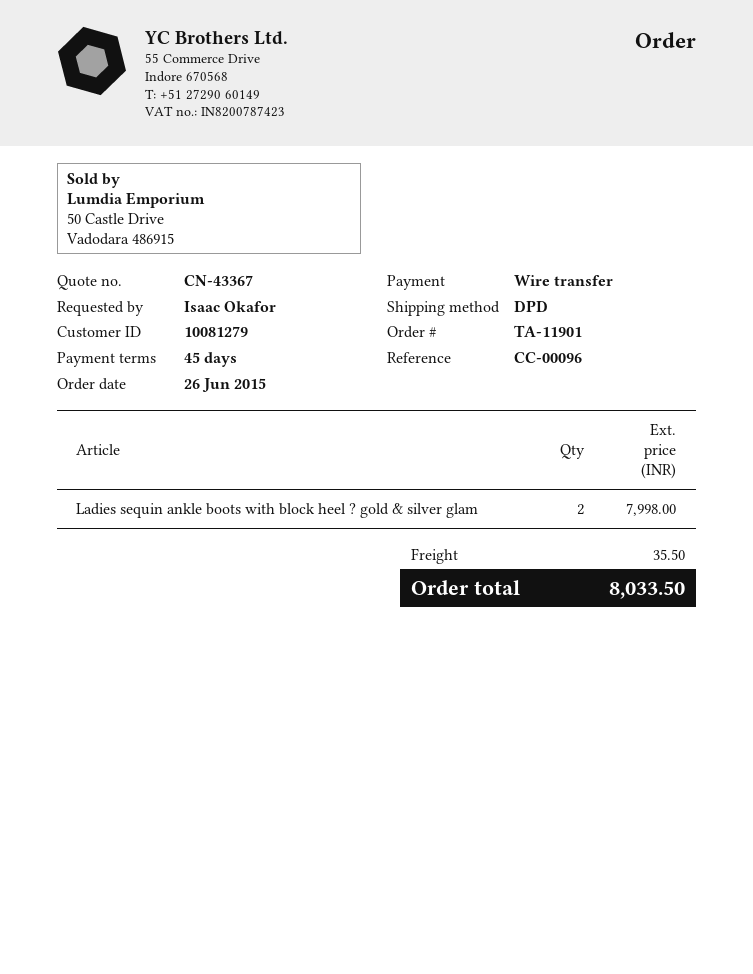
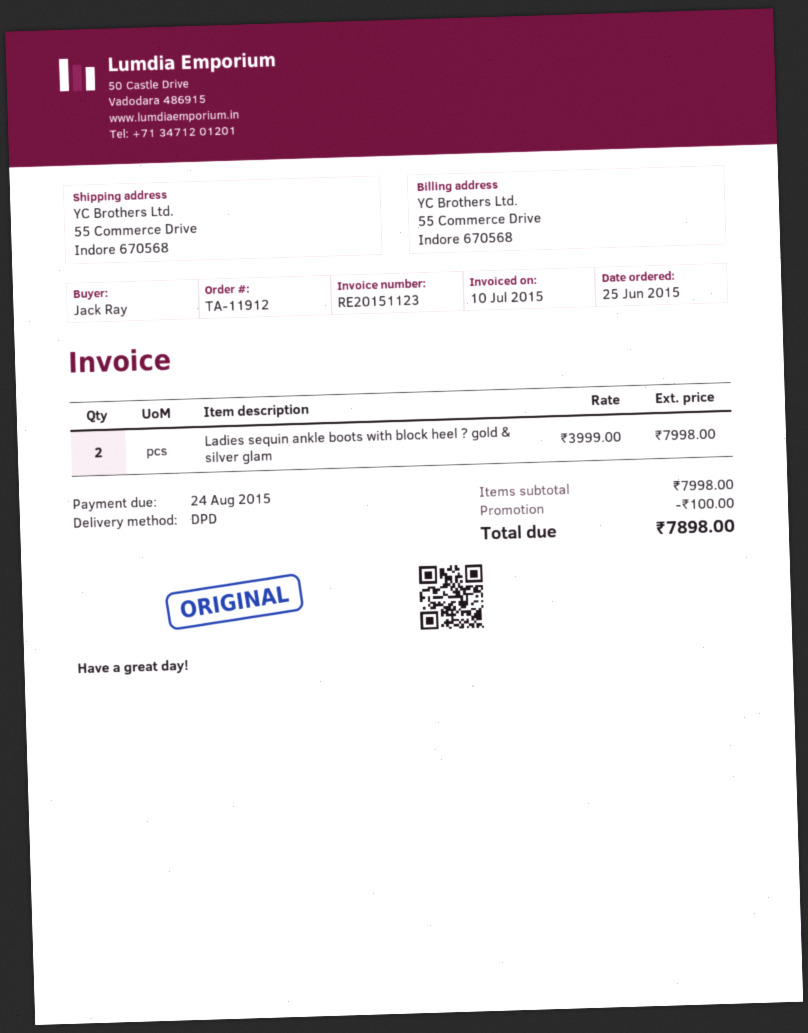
order number: TA-11901 -> TA-11912
order date: 2015-06-26 -> 2015-06-25
ordered by: Isaac Okafor -> Jack Ray
discount: none -> 100.00
shipping: 35.50 -> none
total: 8033.50 -> 7898.00

